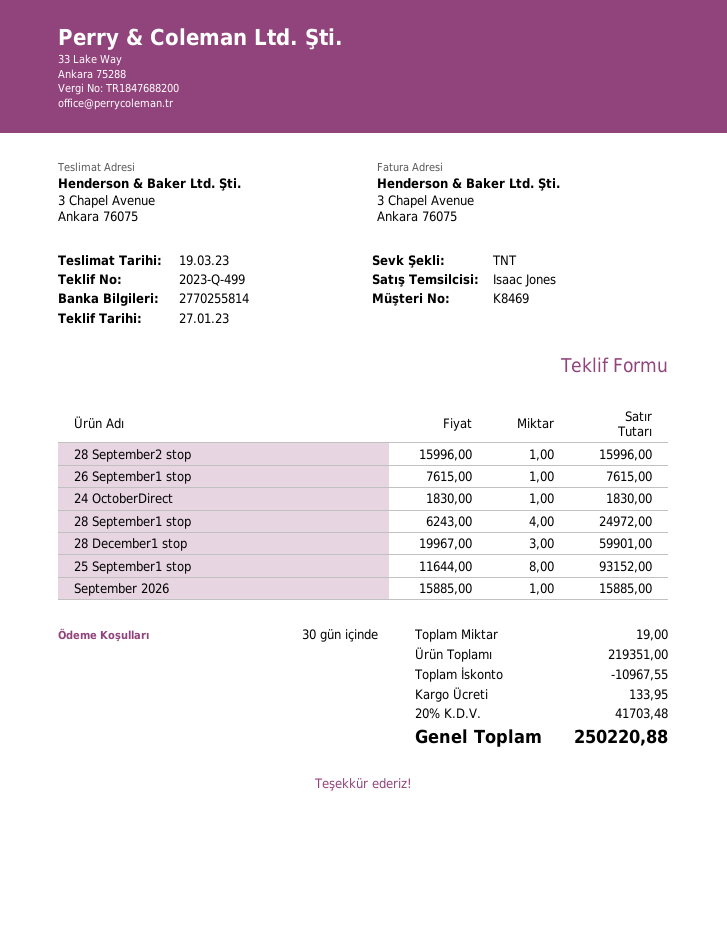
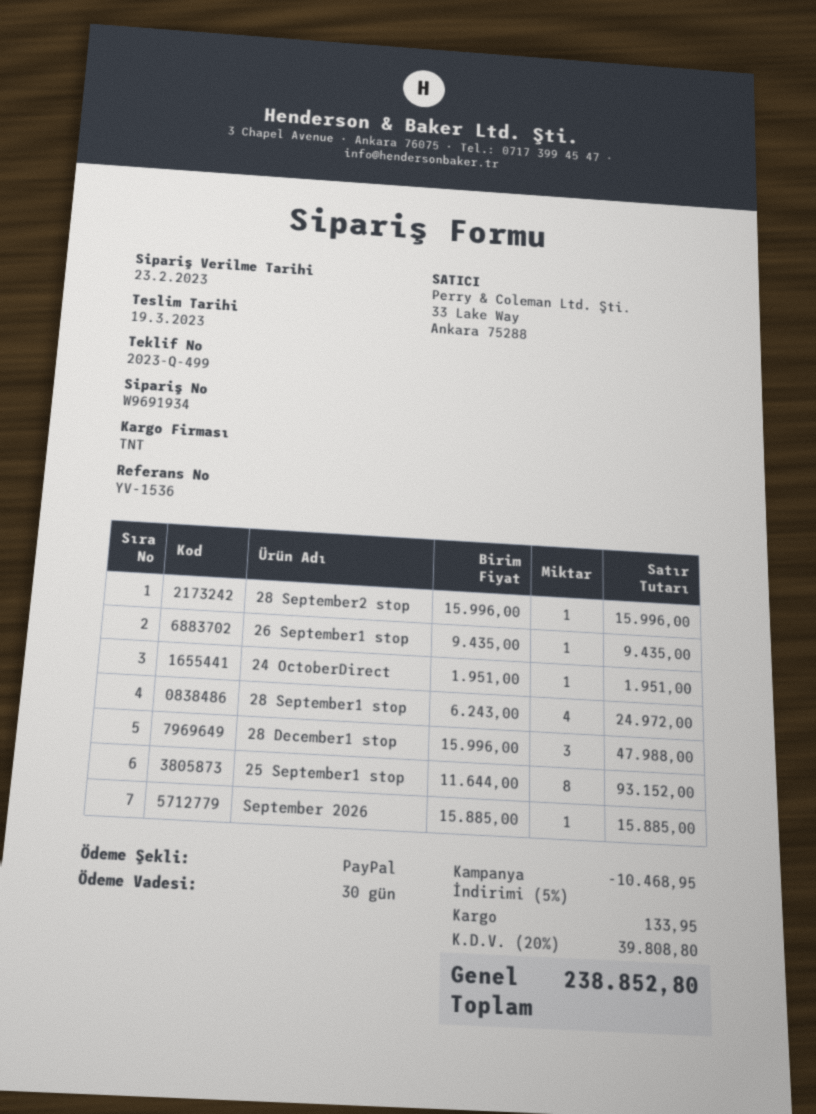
26 September1 stop: 1 x 7615.00 = 7615.00 -> 1 x 9435.00 = 9435.00
24 OctoberDirect: 1 x 1830.00 = 1830.00 -> 1 x 1951.00 = 1951.00
28 December1 stop: 3 x 19967.00 = 59901.00 -> 3 x 15996.00 = 47988.00
discount: 10967.55 -> 10468.95
tax: 20% = 41703.48 -> 20% = 39808.80
total: 250220.88 -> 238852.80

